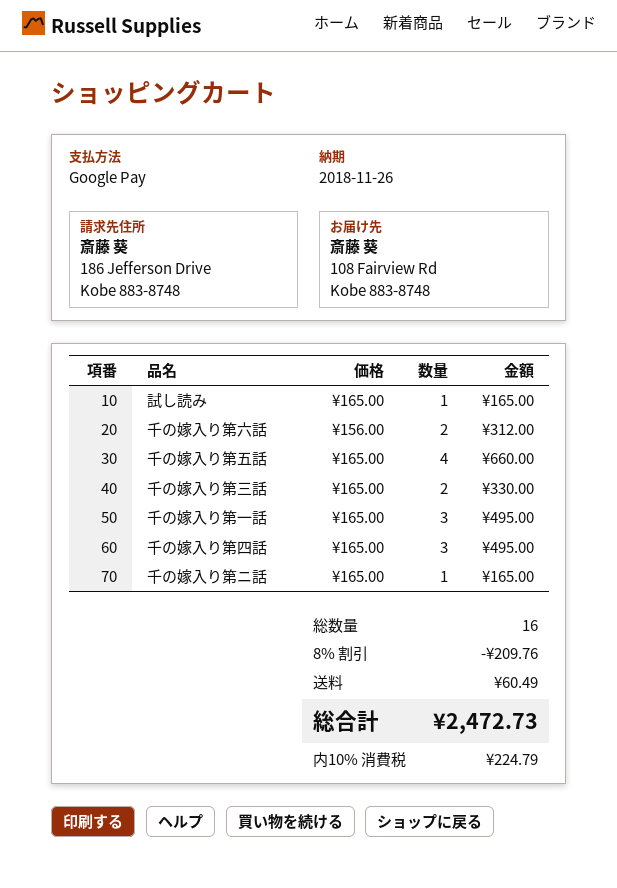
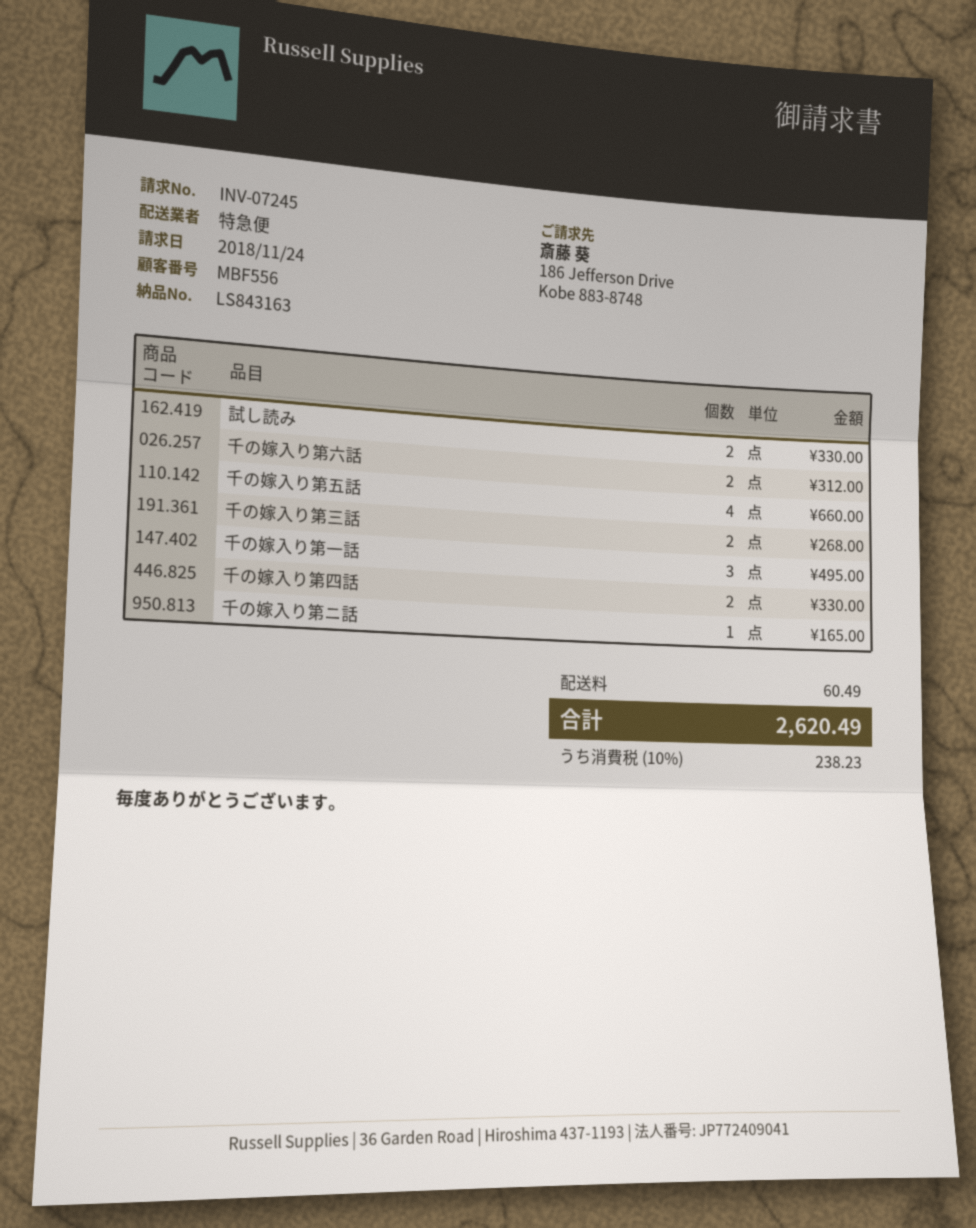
試し読み: 1 for 165.00 -> 2 for 330.00
千の嫁入り第三話: 2 for 330.00 -> 2 for 268.00
千の嫁入り第四話: 3 for 495.00 -> 2 for 330.00
discount: 8% = 209.76 -> none
tax: 10% = 224.79 -> 10% = 238.23
total: 2472.73 -> 2620.49

